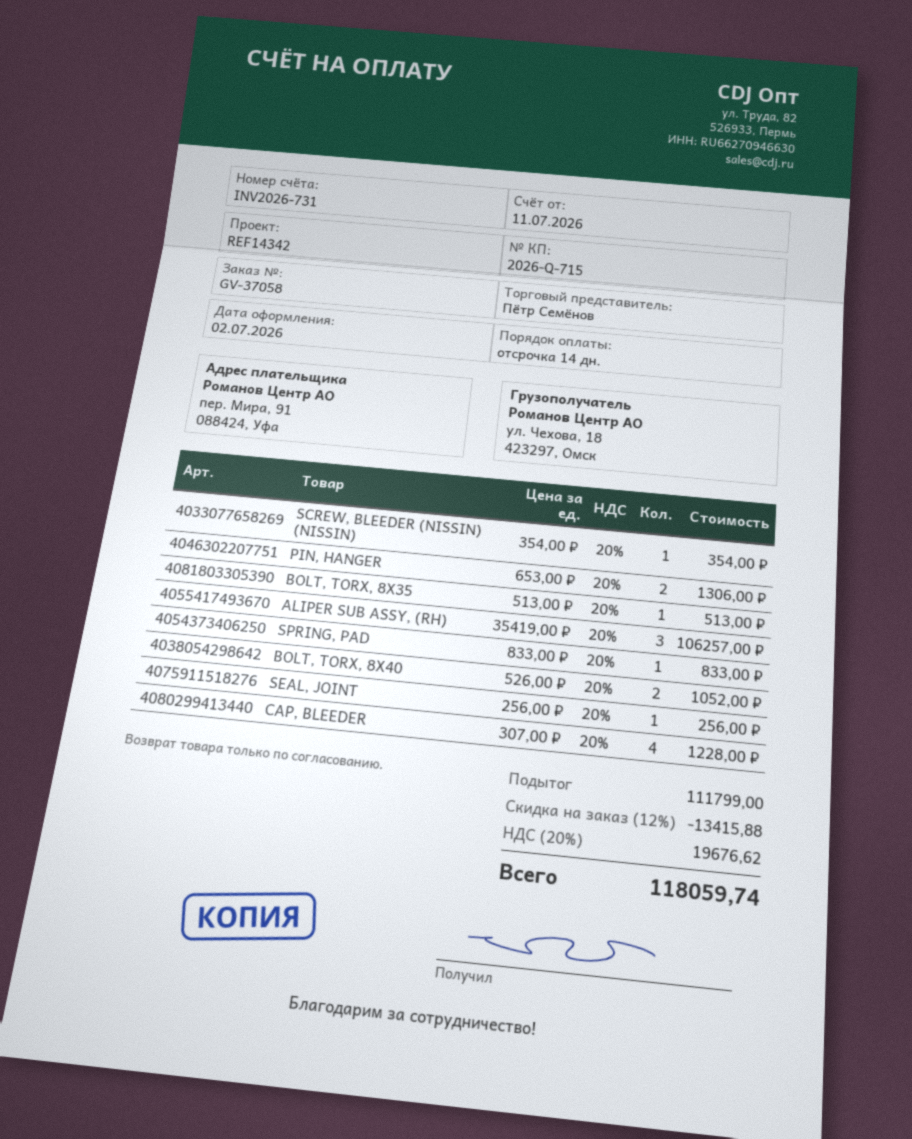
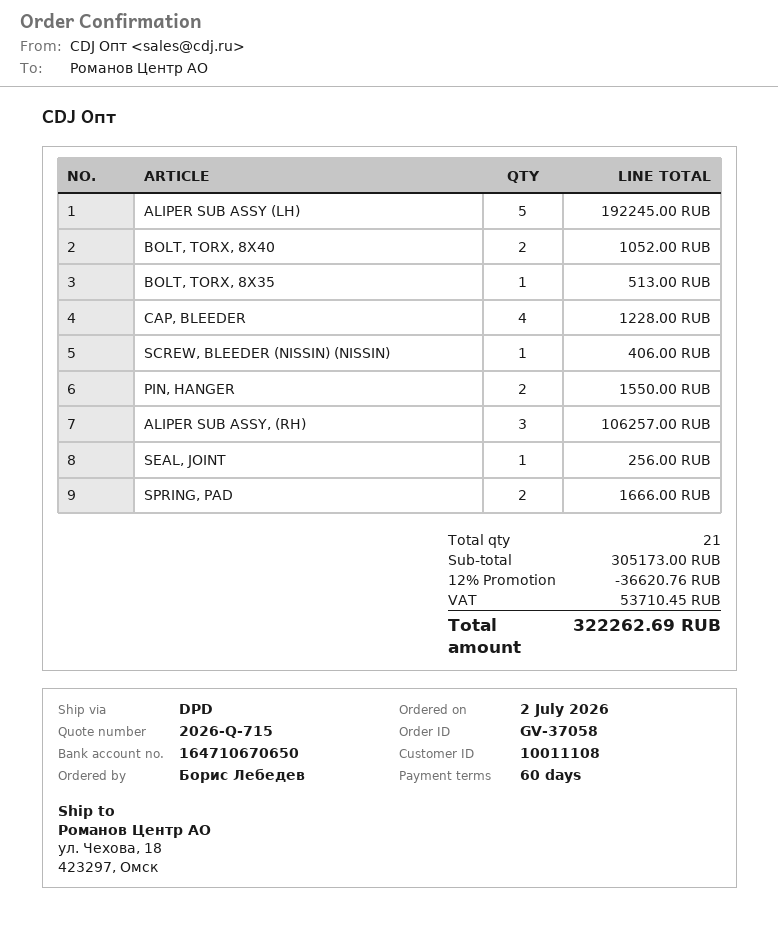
payment terms: 14 days -> 60 days
SCREW, BLEEDER (NISSIN) (NISSIN): 1 for 354.00 -> 1 for 406.00
PIN, HANGER: 2 for 1306.00 -> 2 for 1550.00
SPRING, PAD: 1 for 833.00 -> 2 for 1666.00
ALIPER SUB ASSY (LH): none -> 5 for 192245.00
subtotal: 111799.00 -> 305173.00
discount: 12% = 13415.88 -> 12% = 36620.76
tax: 19676.62 -> 53710.45
total: 118059.74 -> 322262.69

